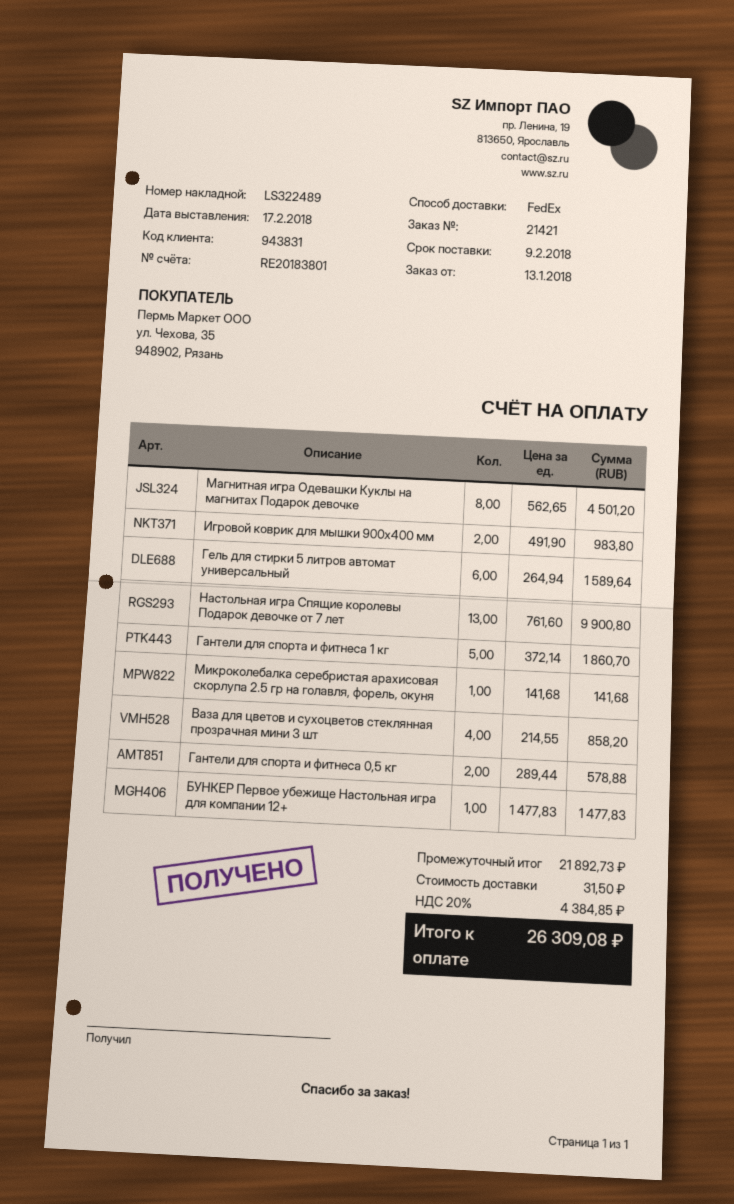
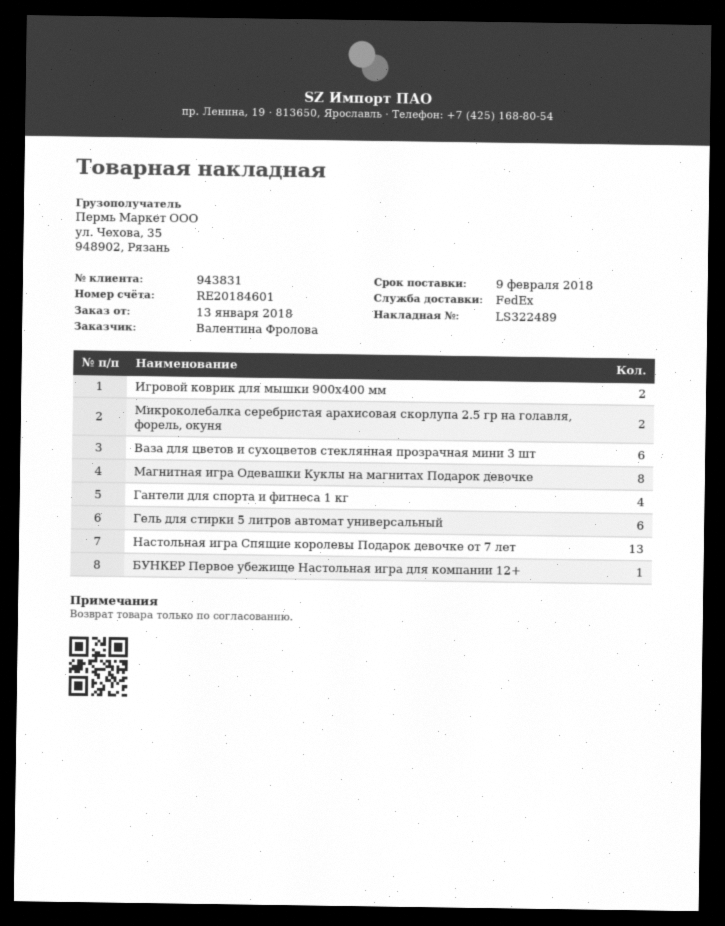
invoice number: RE20183801 -> RE20184601
Гантели для спорта и фитнеса 1 кг: 5 -> 4
Микроколебалка серебристая арахисовая скорлупа 2.5 гр на голавля, форель, окуня: 1 -> 2
Ваза для цветов и сухоцветов стеклянная прозрачная мини 3 шт: 4 -> 6
Гантели для спорта и фитнеса 0,5 кг: 2 -> none

